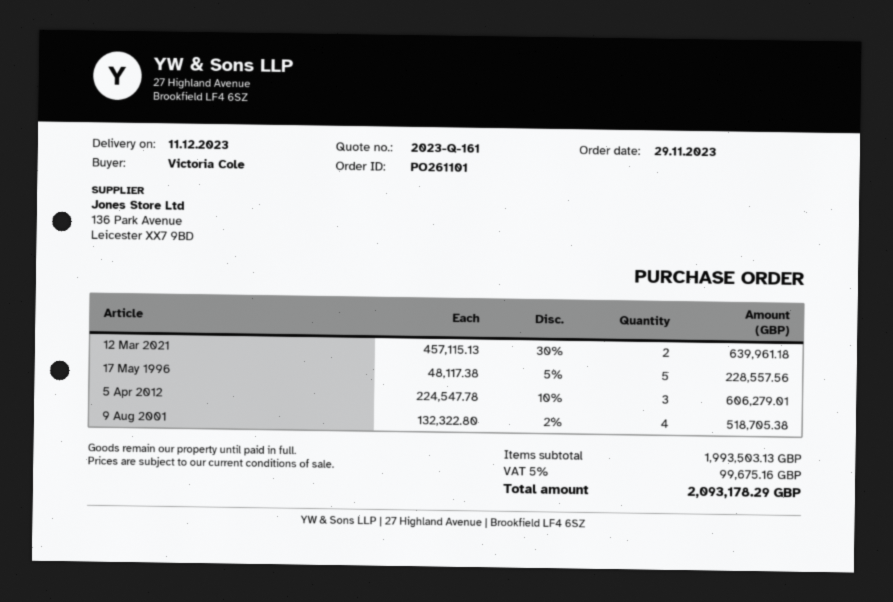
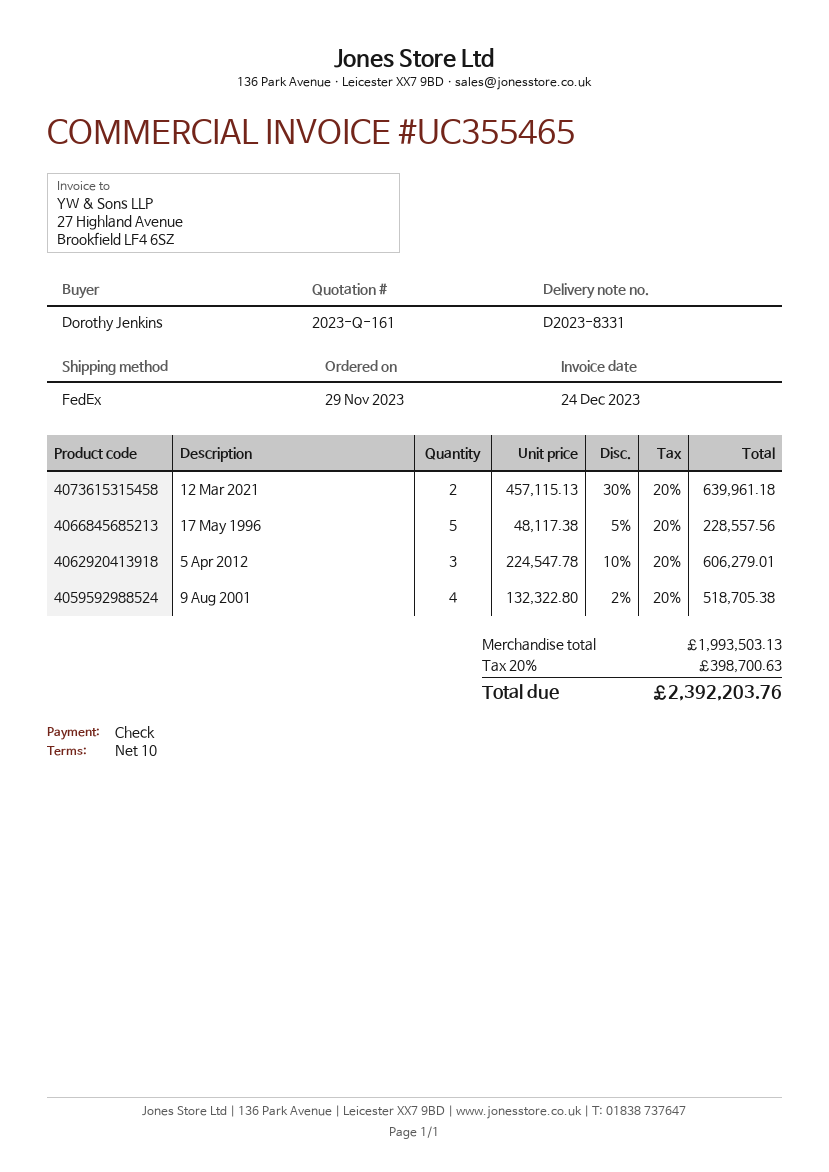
ordered by: Victoria Cole -> Dorothy Jenkins
tax: 5% = 99675.16 -> 20% = 398700.63
total: 2093178.29 -> 2392203.76

